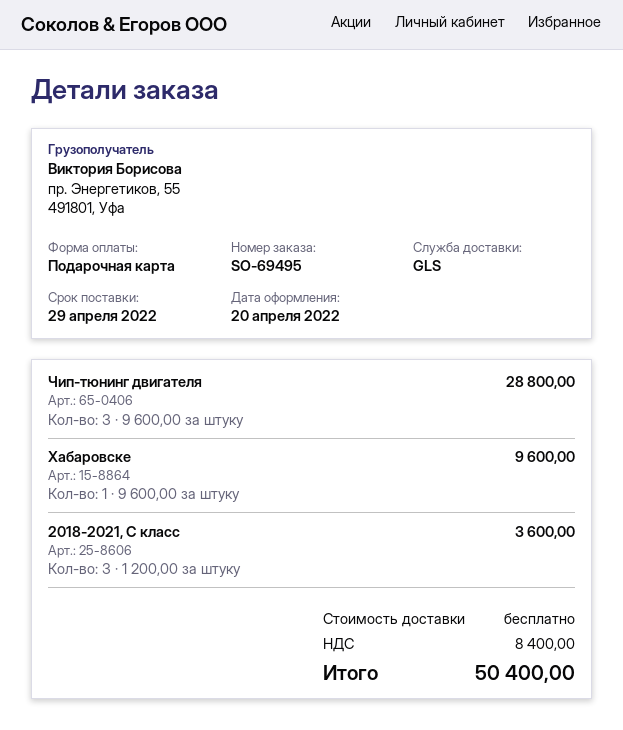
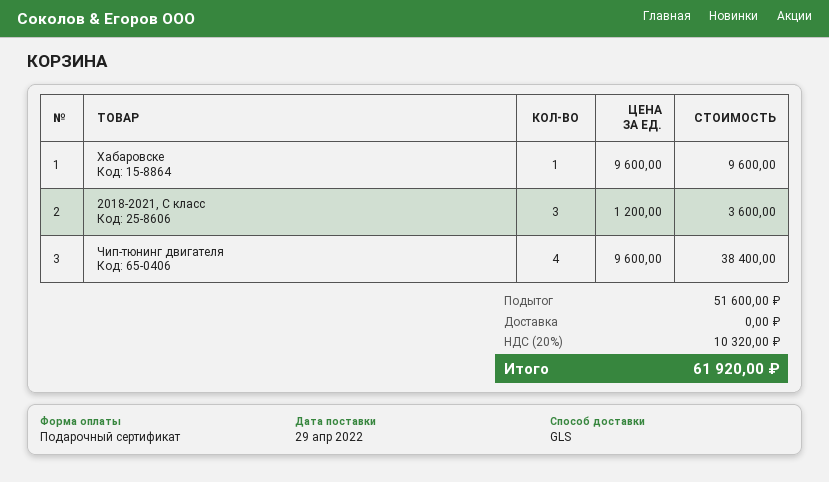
Чип-тюнинг двигателя: 3 x 9600.00 = 28800.00 -> 4 x 9600.00 = 38400.00
tax: 8400.00 -> 10320.00
total: 50400.00 -> 61920.00

